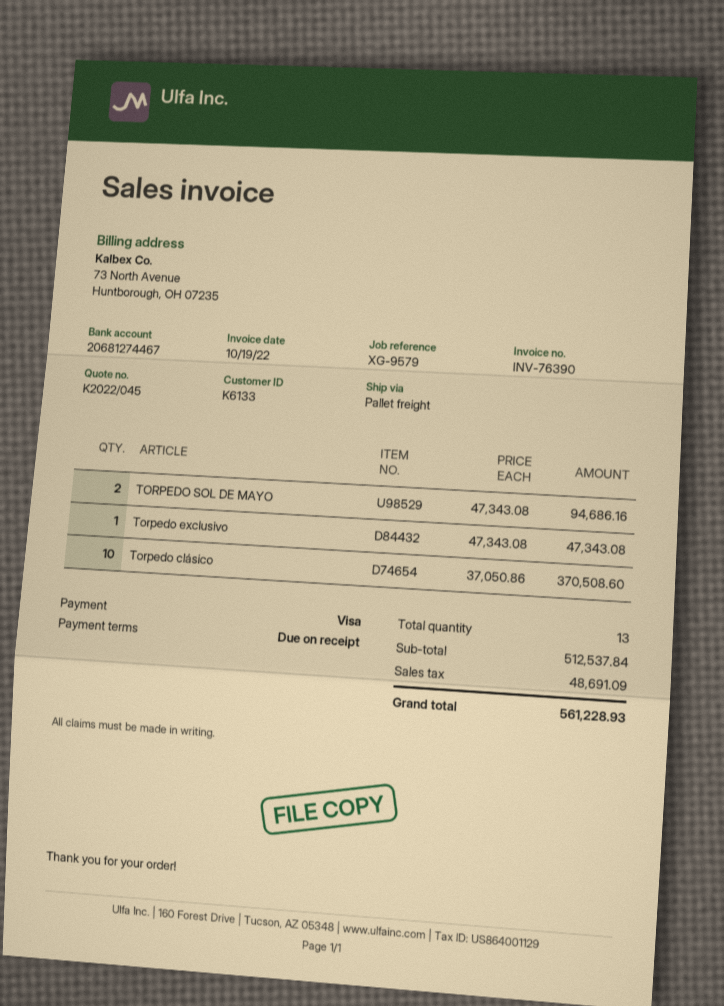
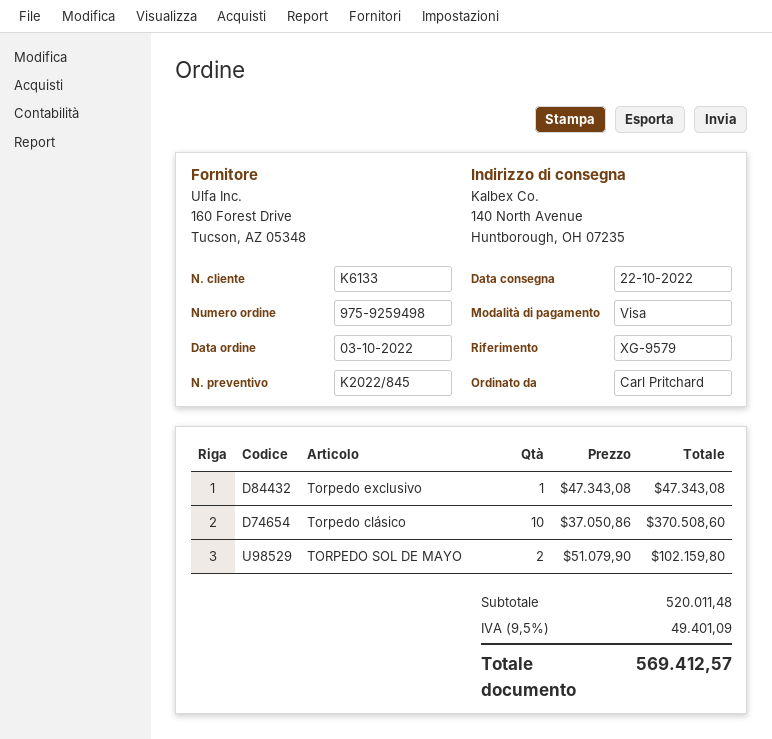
quote number: K2022/045 -> K2022/845
TORPEDO SOL DE MAYO: 2 x 47343.08 = 94686.16 -> 2 x 51079.90 = 102159.80
subtotal: 512537.84 -> 520011.48
tax: 48691.09 -> 49401.09
total: 561228.93 -> 569412.57

